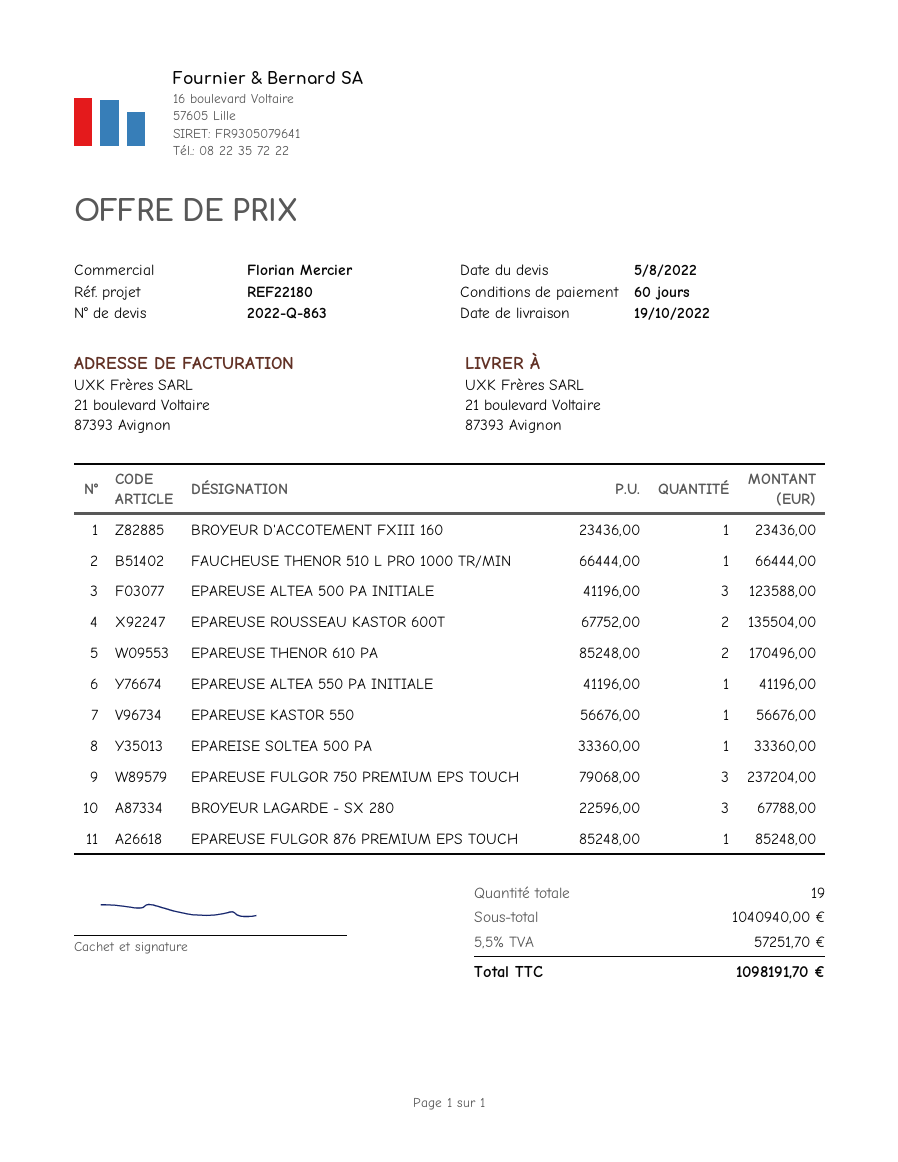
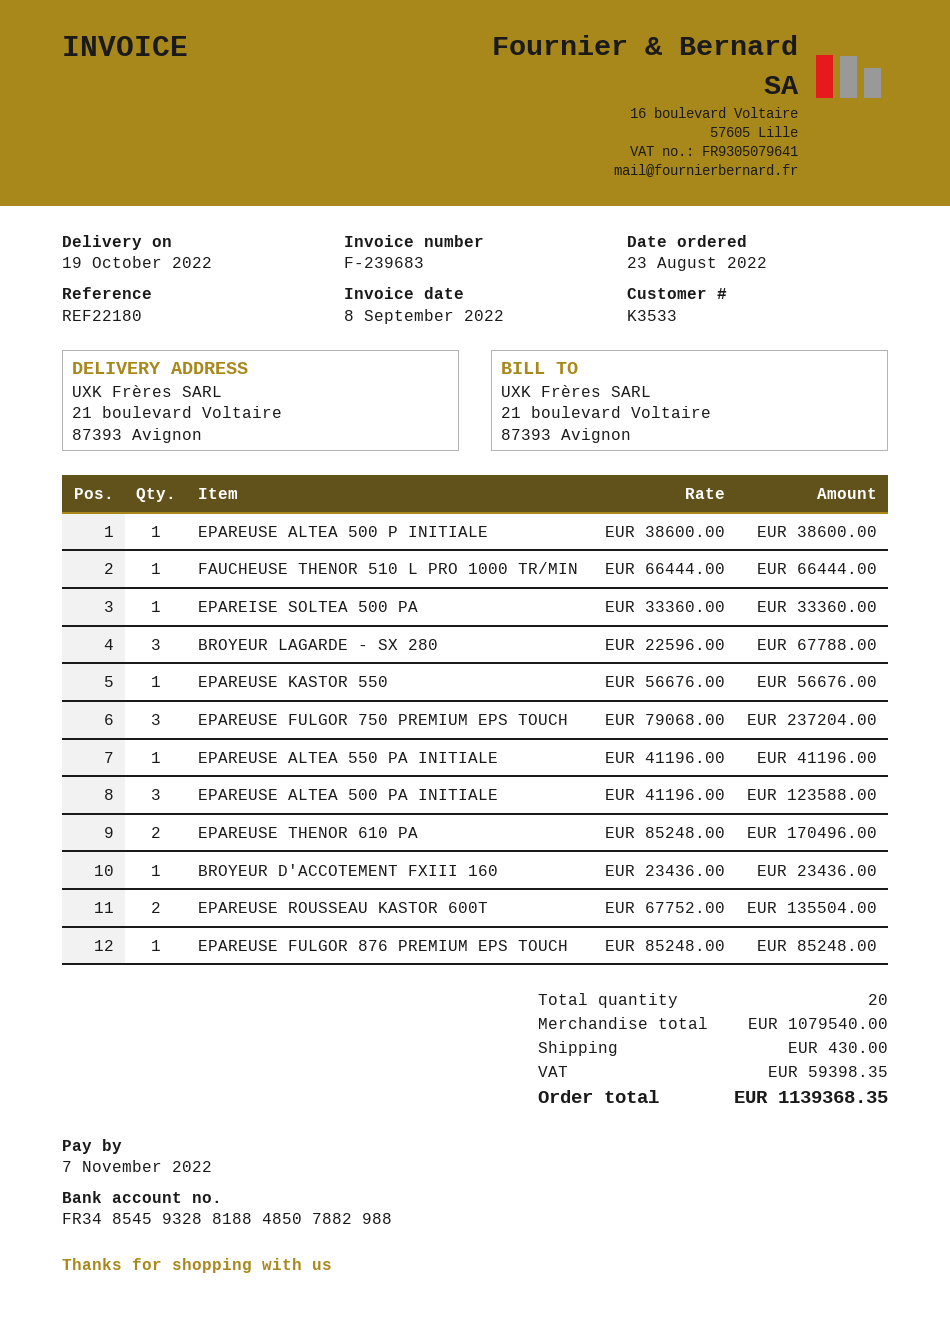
EPAREUSE ALTEA 500 P INITIALE: none -> 1 x 38600.00 = 38600.00
total quantity: 19 -> 20
subtotal: 1040940.00 -> 1079540.00
shipping: none -> 430.00
tax: 57251.70 -> 59398.35
total: 1098191.70 -> 1139368.35

